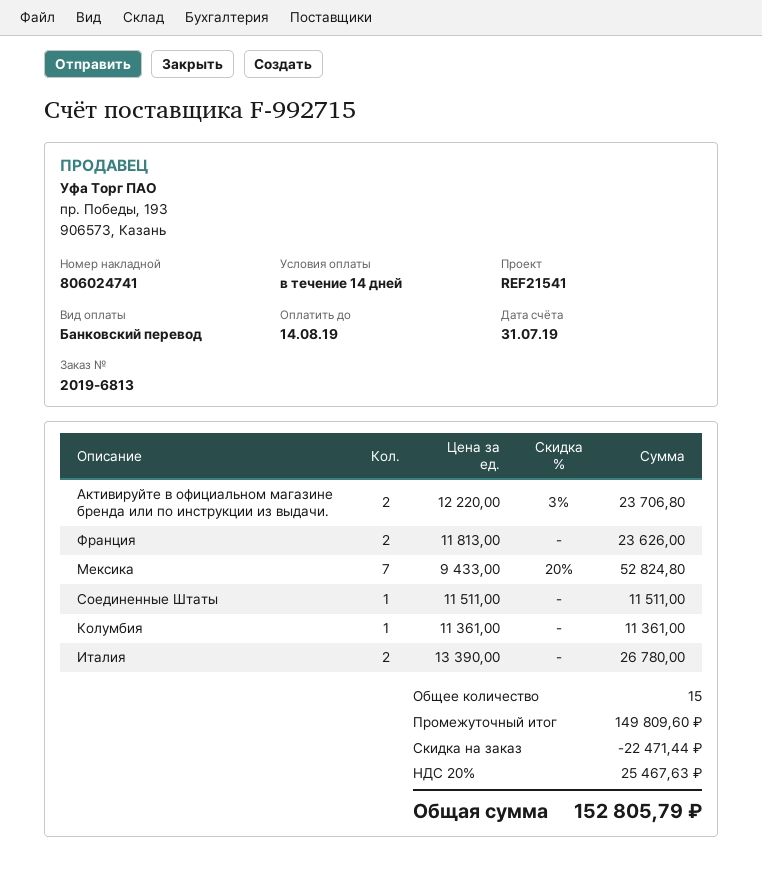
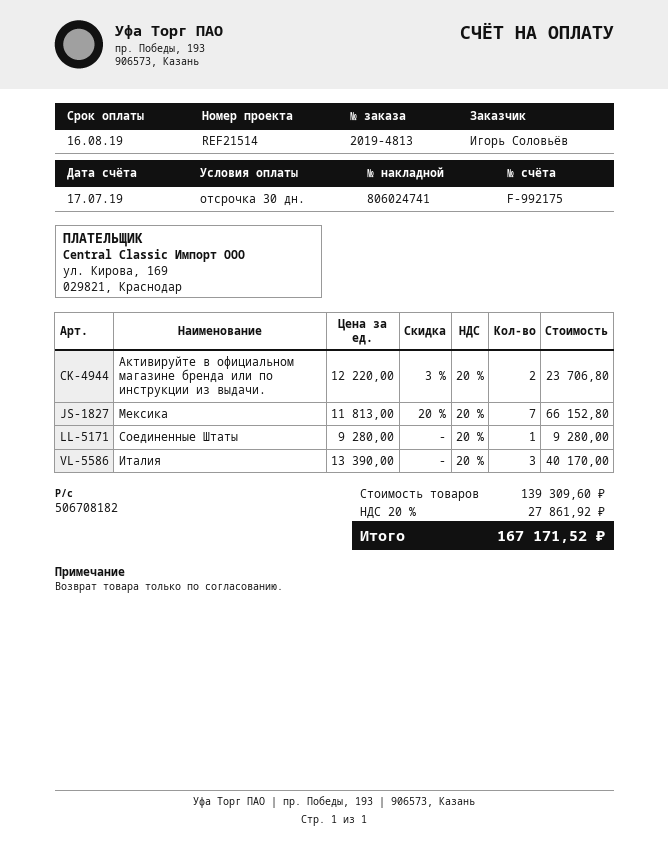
order number: 2019-6813 -> 2019-4813
invoice number: F-992715 -> F-992175
invoice date: 2019-07-31 -> 2019-07-17
payment terms: 14 days -> 30 days
due date: 2019-08-14 -> 2019-08-16
reference: REF21541 -> REF21514
Франция: 2 x 11813.00 = 23626.00 -> none
Мексика: 7 x 9433.00 - 20% = 52824.80 -> 7 x 11813.00 - 20% = 66152.80
Соединенные Штаты: 1 x 11511.00 = 11511.00 -> 1 x 9280.00 = 9280.00
Колумбия: 1 x 11361.00 = 11361.00 -> none
Италия: 2 x 13390.00 = 26780.00 -> 3 x 13390.00 = 40170.00
subtotal: 149809.60 -> 139309.60
discount: 22471.44 -> none
tax: 20% = 25467.63 -> 20% = 27861.92
total: 152805.79 -> 167171.52

